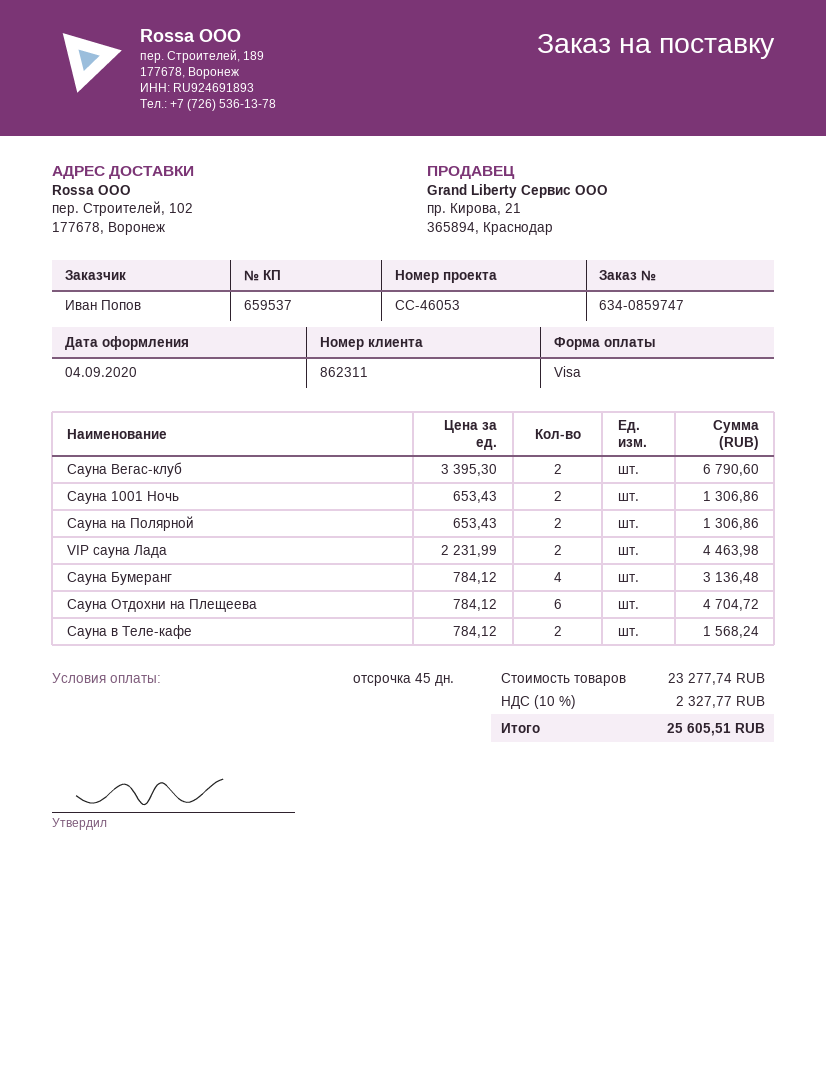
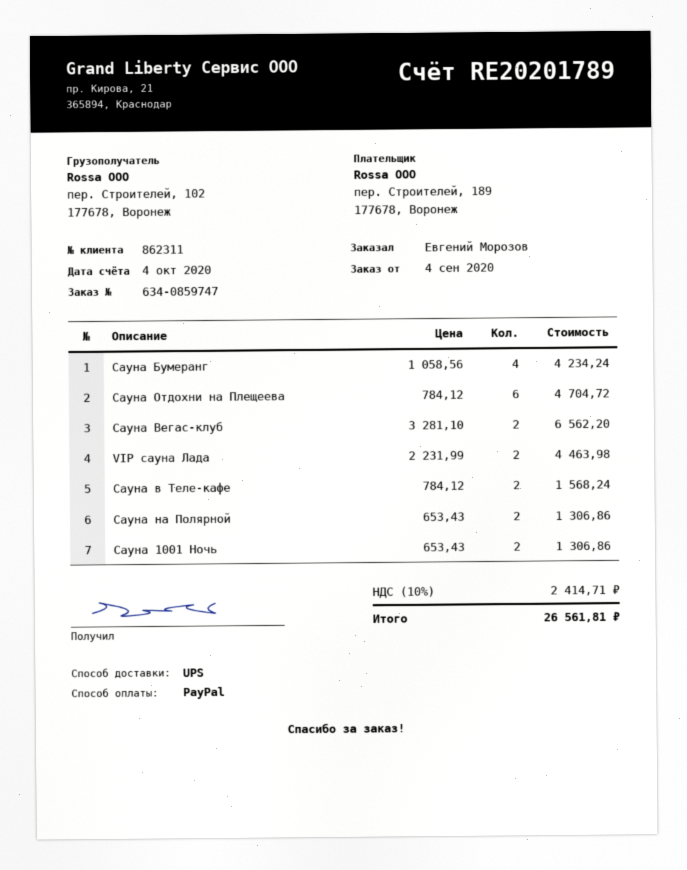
ordered by: Иван Попов -> Евгений Морозов
payment method: Visa -> PayPal
Сауна Вегас-клуб: 2 x 3395.30 = 6790.60 -> 2 x 3281.10 = 6562.20
Сауна Бумеранг: 4 x 784.12 = 3136.48 -> 4 x 1058.56 = 4234.24
tax: 10% = 2327.77 -> 10% = 2414.71
total: 25605.51 -> 26561.81

